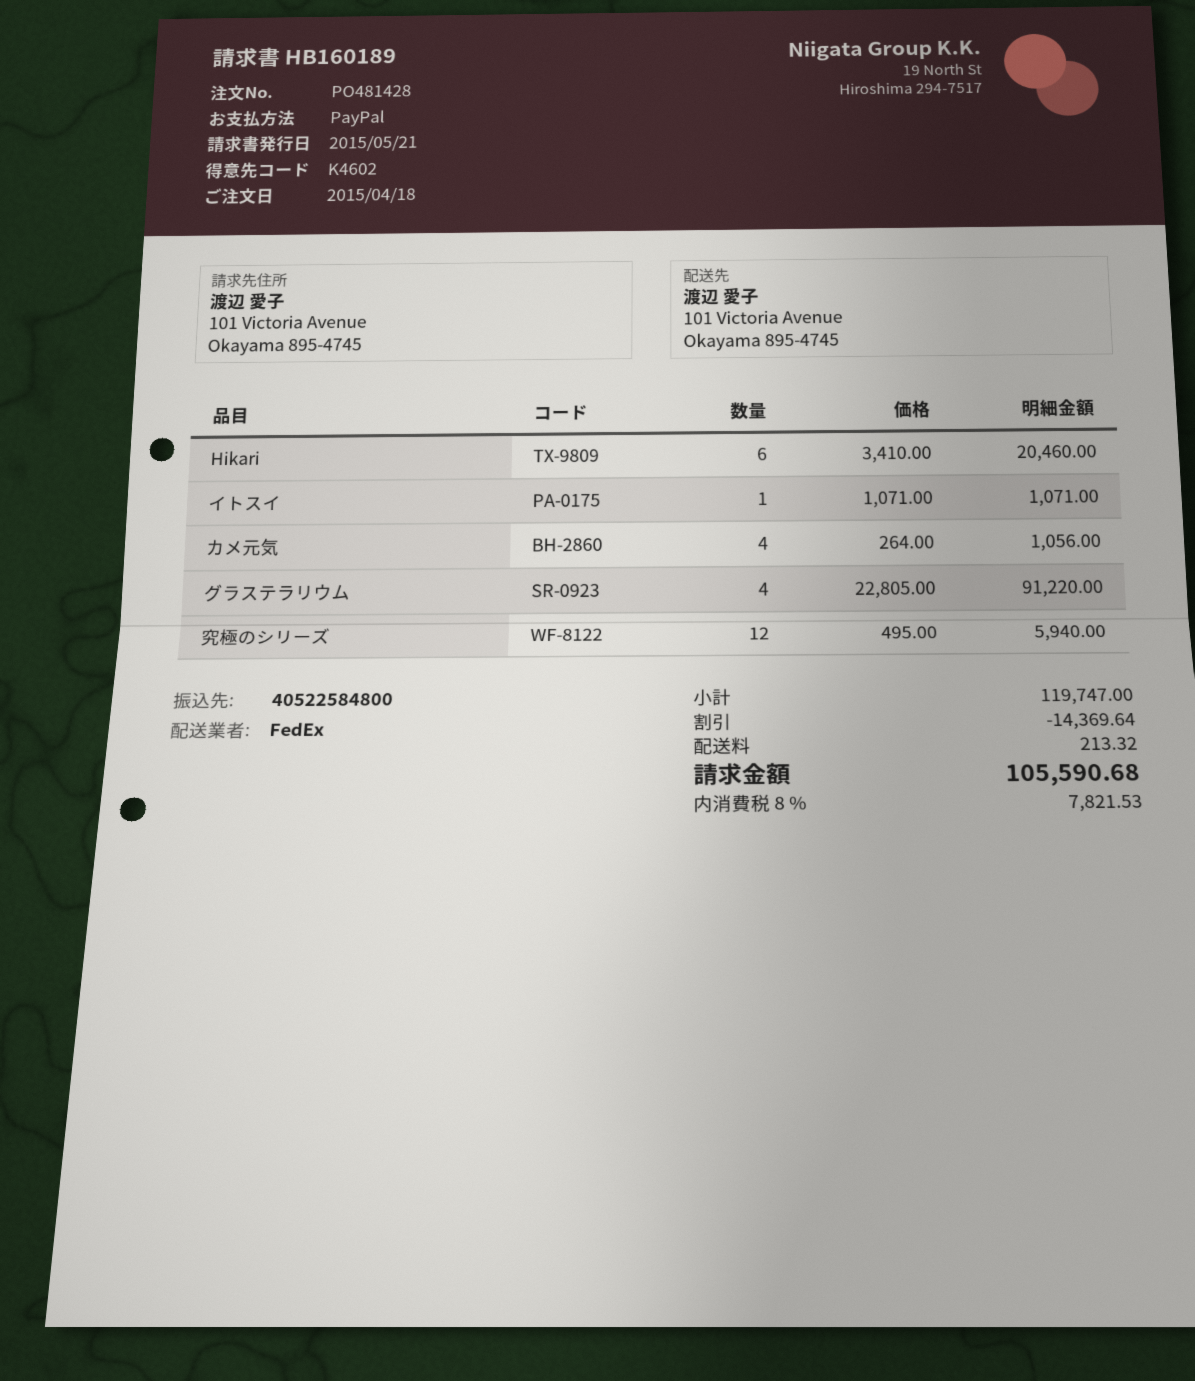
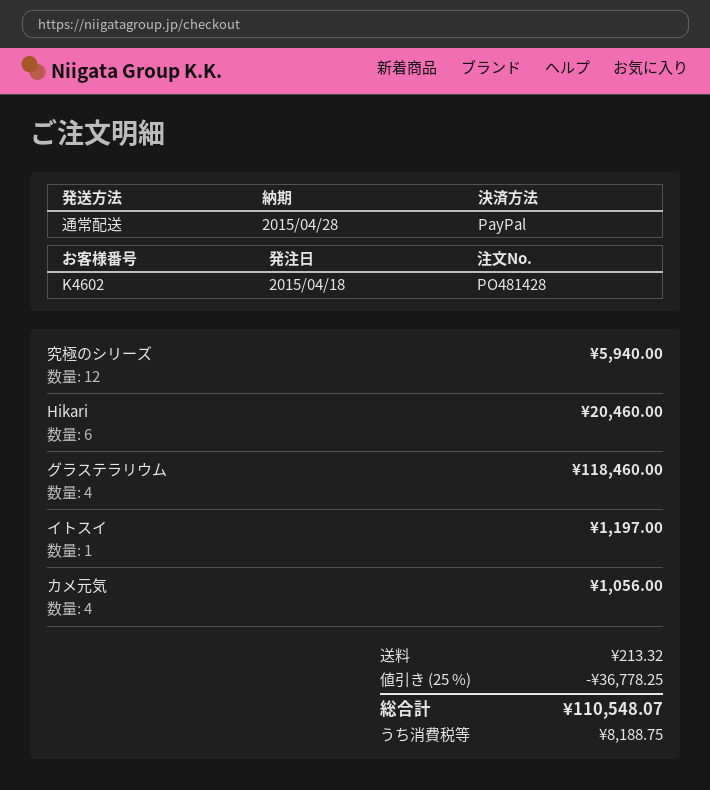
shipping method: FedEx -> standard
イトスイ: 1 for 1071.00 -> 1 for 1197.00
グラステラリウム: 4 for 91220.00 -> 4 for 118460.00
discount: 14369.64 -> 36778.25
tax: 7821.53 -> 8188.75
total: 105590.68 -> 110548.07

